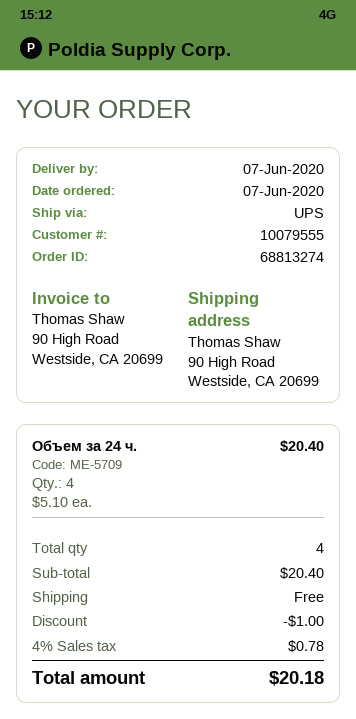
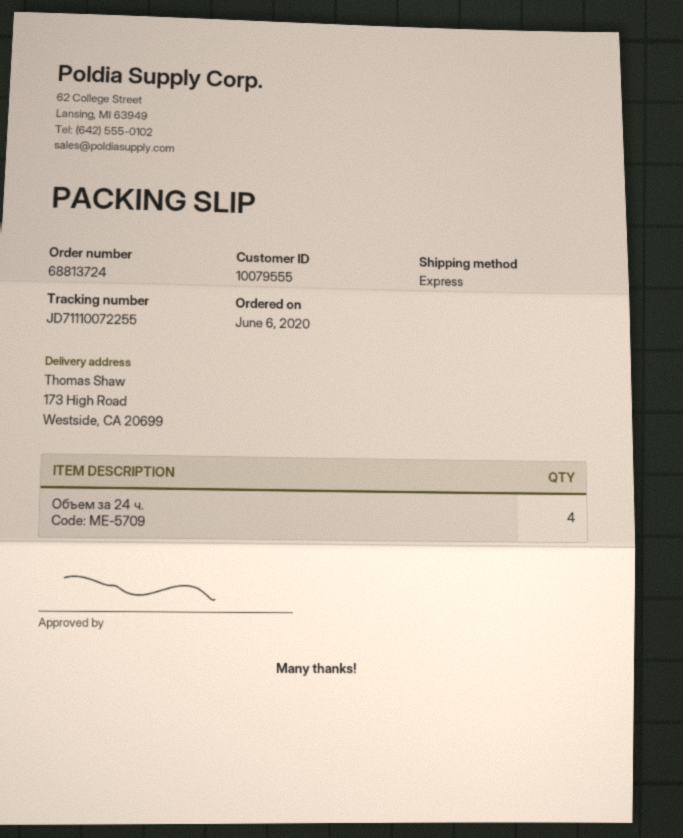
order number: 68813274 -> 68813724
order date: 2020-06-07 -> 2020-06-06
shipping method: UPS -> express
ship to: 90 High Road, Westside, CA 20699 -> 173 High Road, Westside, CA 20699

